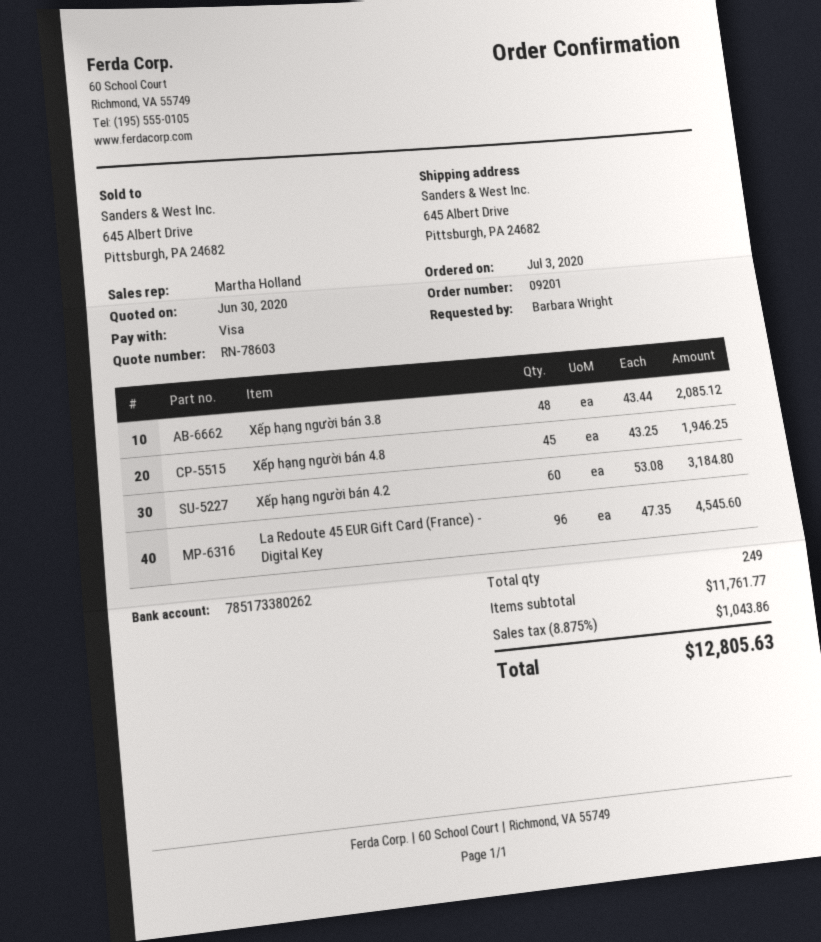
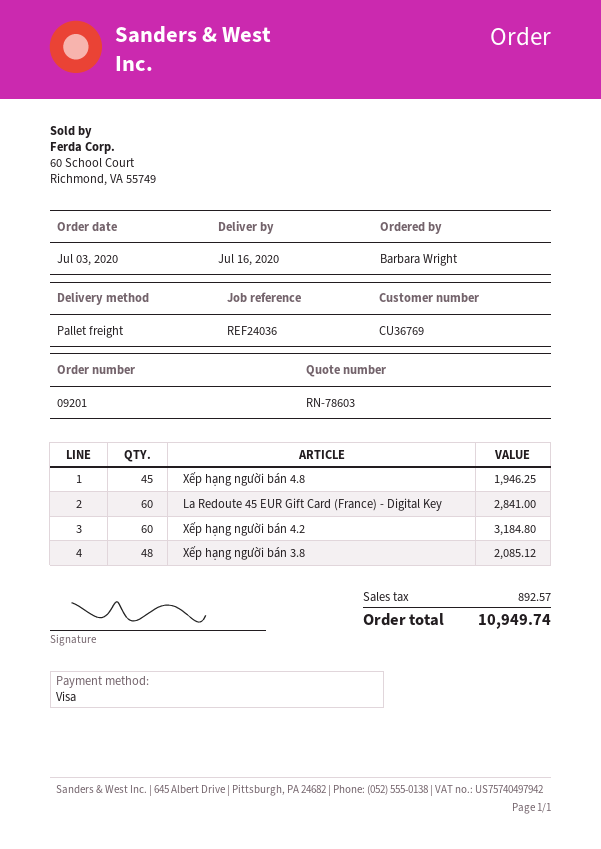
La Redoute 45 EUR Gift Card (France) - Digital Key: 96 for 4545.60 -> 60 for 2841.00
tax: 1043.86 -> 892.57
total: 12805.63 -> 10949.74

